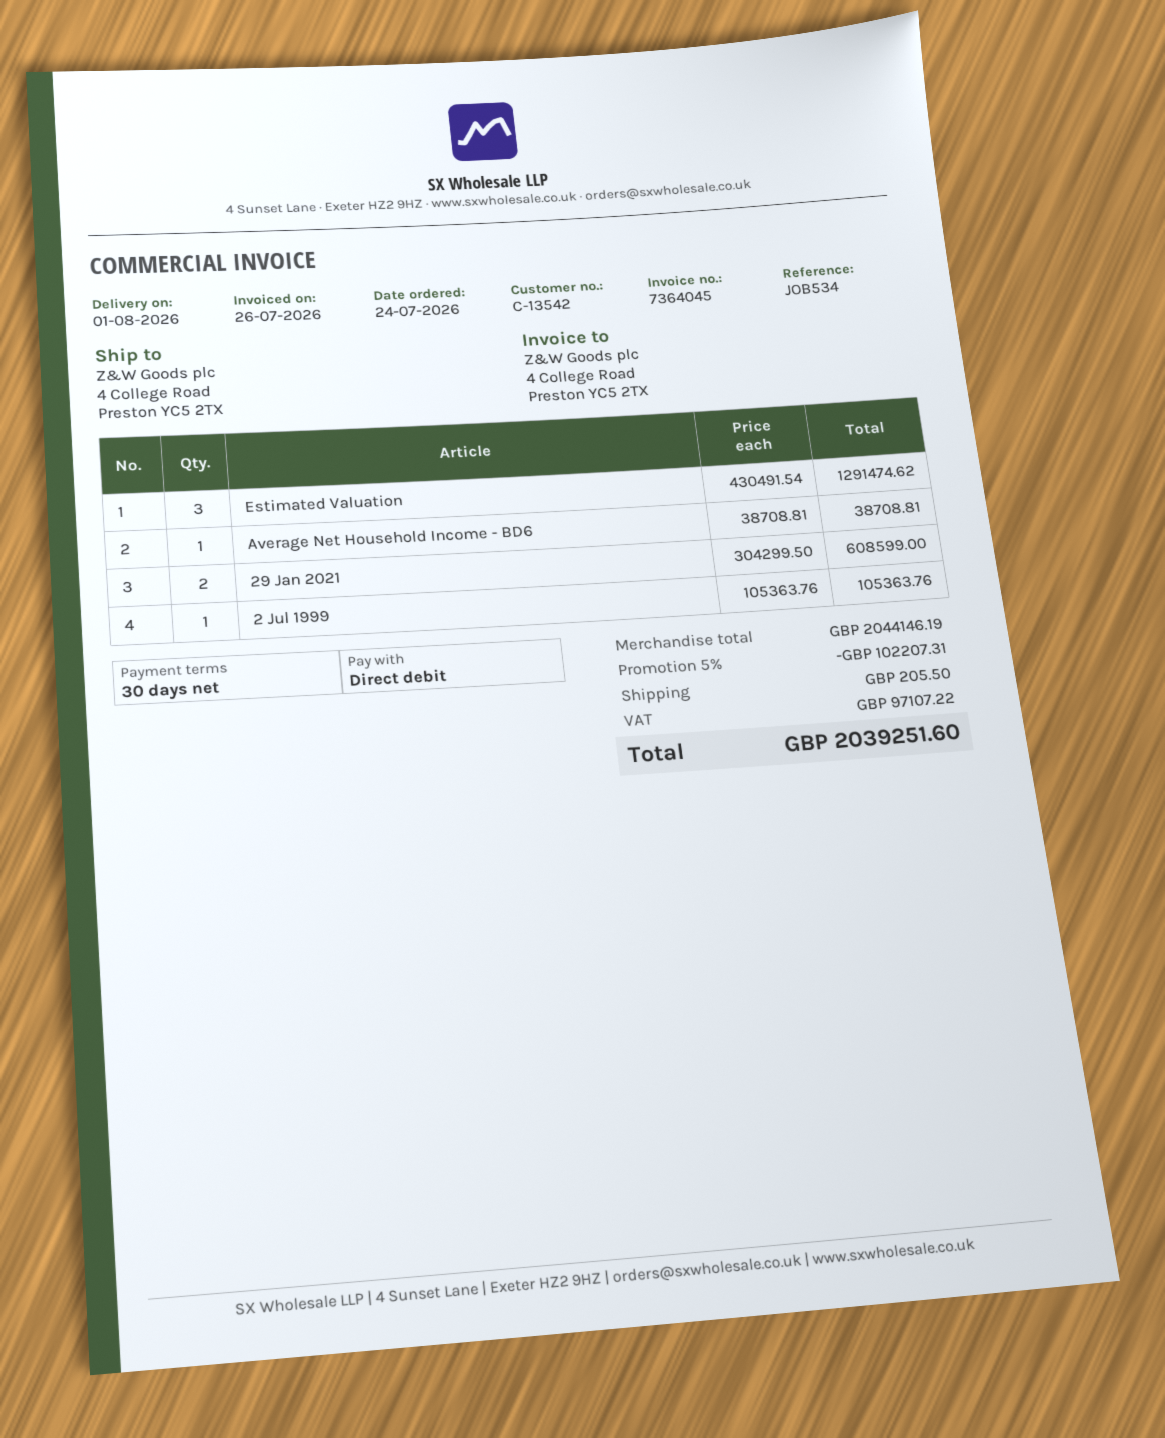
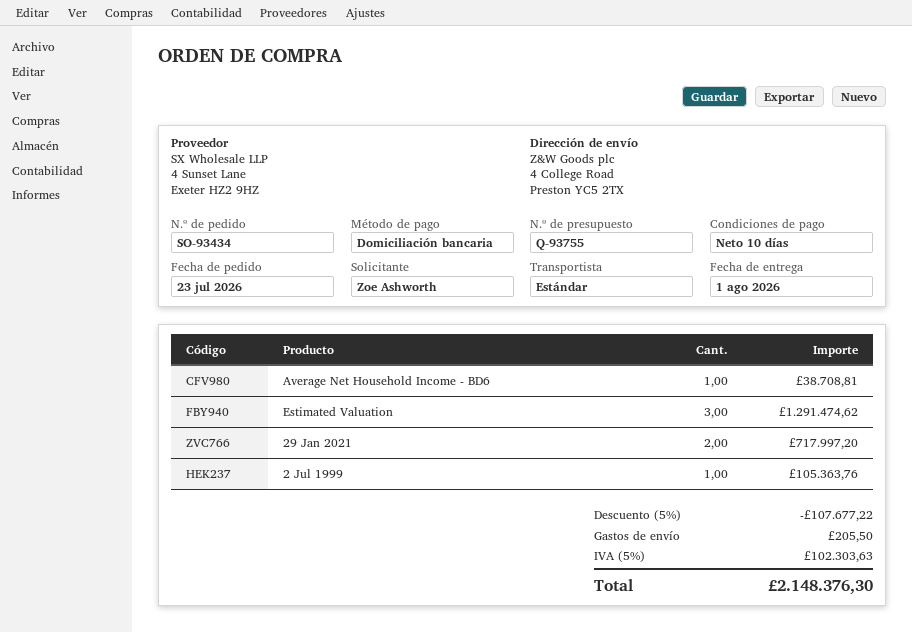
order date: 2026-07-24 -> 2026-07-23
payment terms: 30 days -> 10 days
29 Jan 2021: 2 for 608599.00 -> 2 for 717997.20
discount: 5% = 102207.31 -> 5% = 107677.22
tax: 97107.22 -> 102303.63
total: 2039251.60 -> 2148376.30

